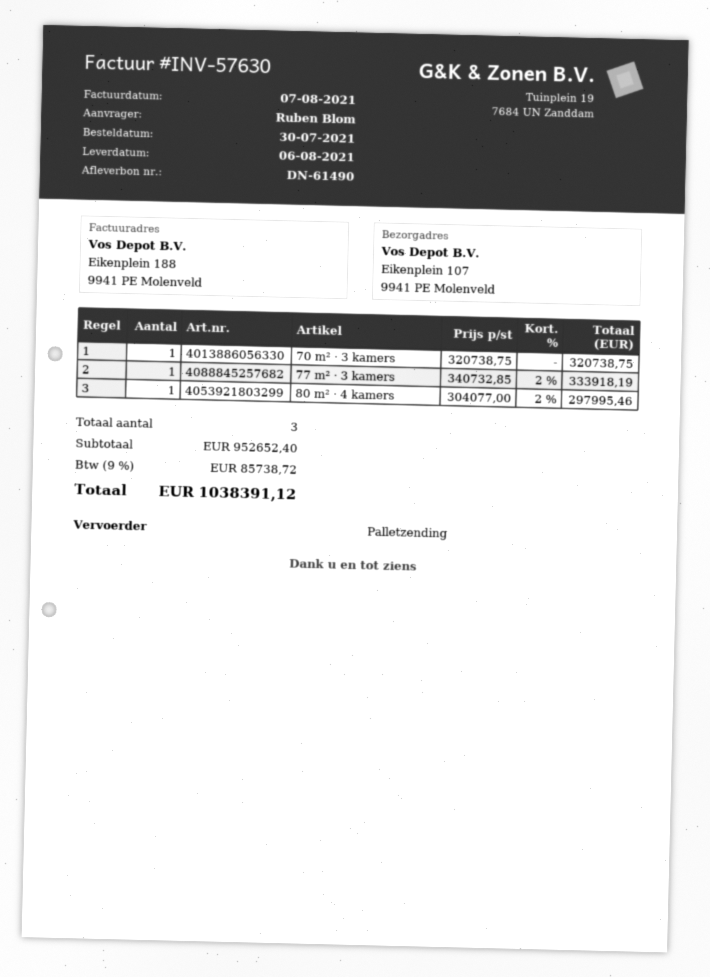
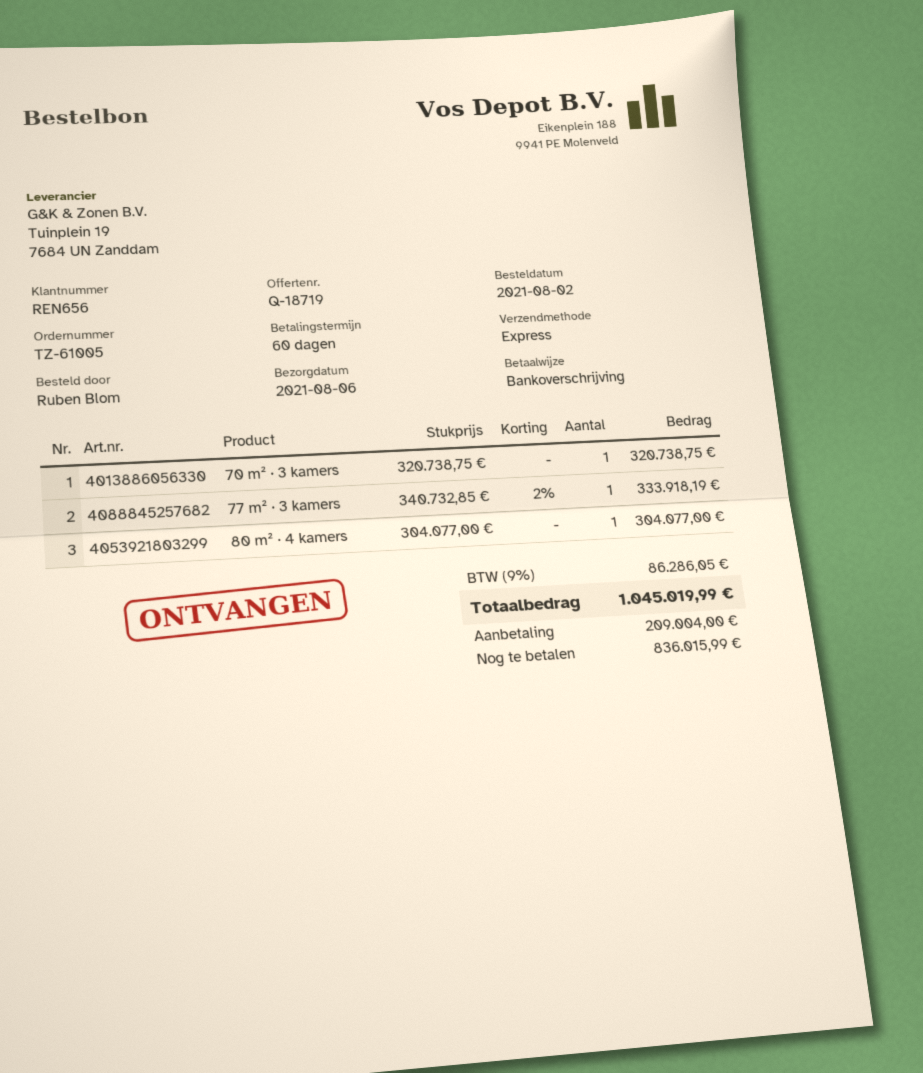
order date: 2021-07-30 -> 2021-08-02
shipping method: pallet freight -> express
80 m² · 4 kamers: 1 x 304077.00 - 2% = 297995.46 -> 1 x 304077.00 = 304077.00
tax: 9% = 85738.72 -> 9% = 86286.05
total: 1038391.12 -> 1045019.99

